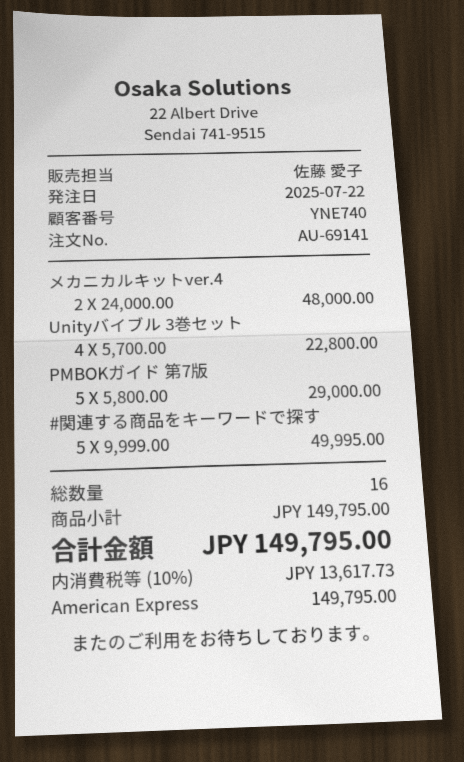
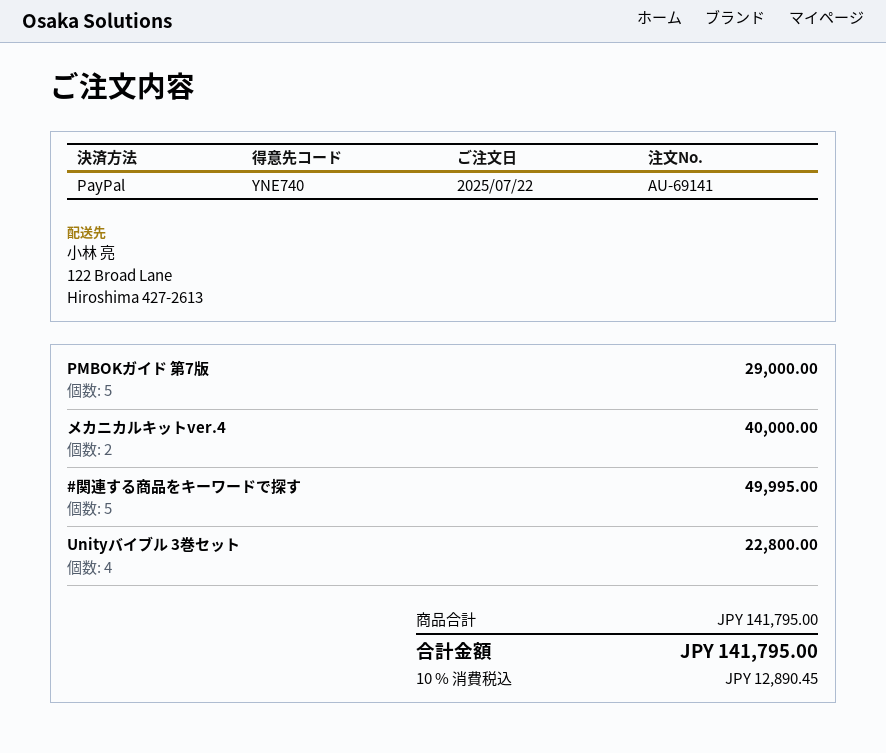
payment method: American Express -> PayPal
メカニカルキットver.4: 2 for 48000.00 -> 2 for 40000.00
subtotal: 149795.00 -> 141795.00
tax: 10% = 13617.73 -> 10% = 12890.45
total: 149795.00 -> 141795.00

